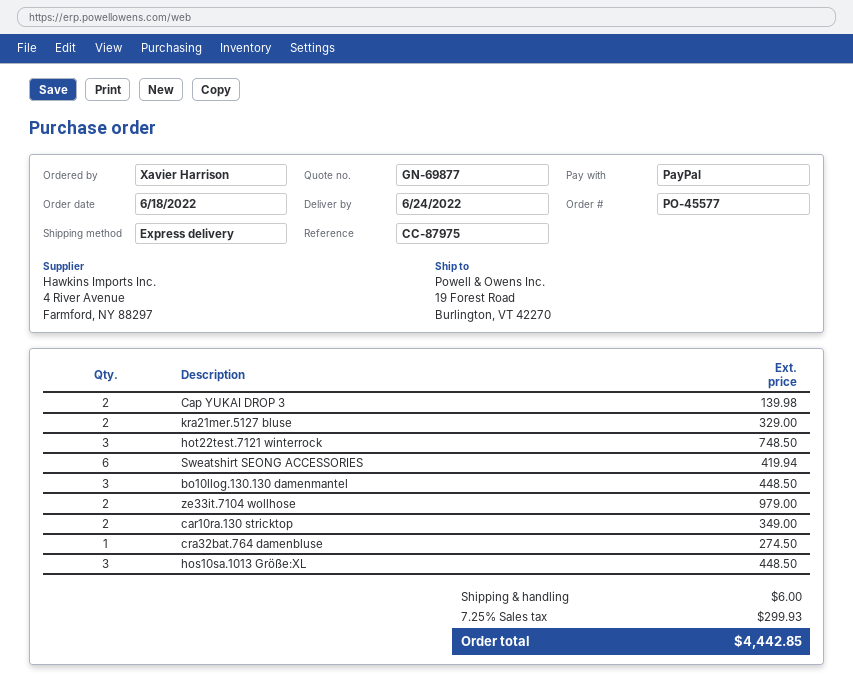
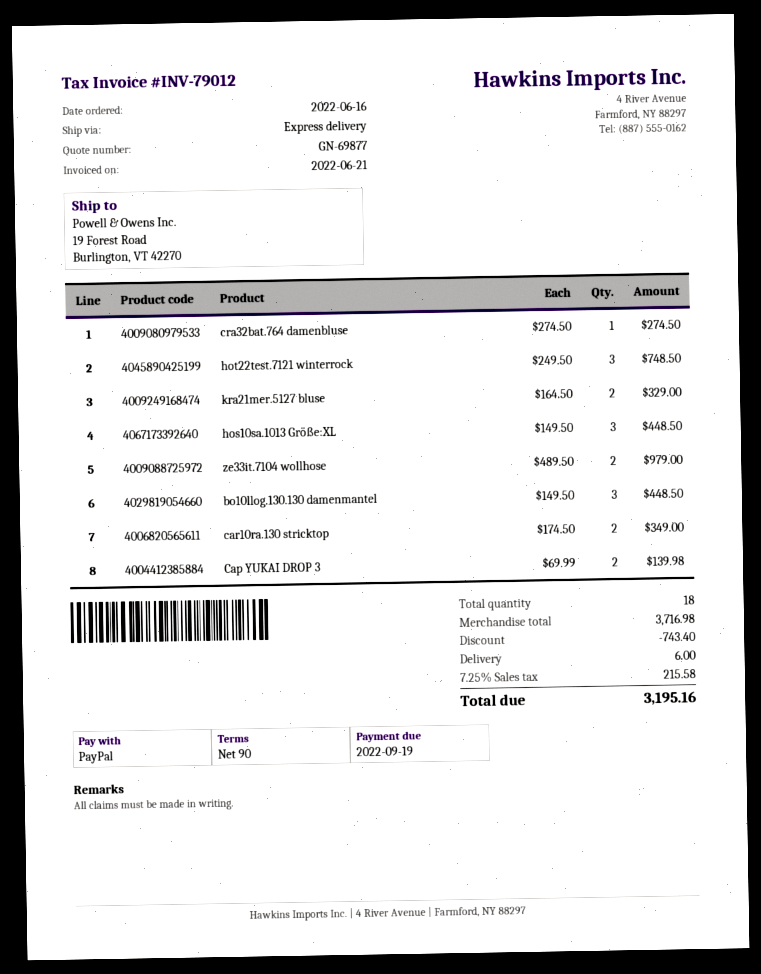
order date: 2022-06-18 -> 2022-06-16
Sweatshirt SEONG ACCESSORIES: 6 for 419.94 -> none
discount: none -> 743.40
tax: 7.25% = 299.93 -> 7.25% = 215.58
total: 4442.85 -> 3195.16

